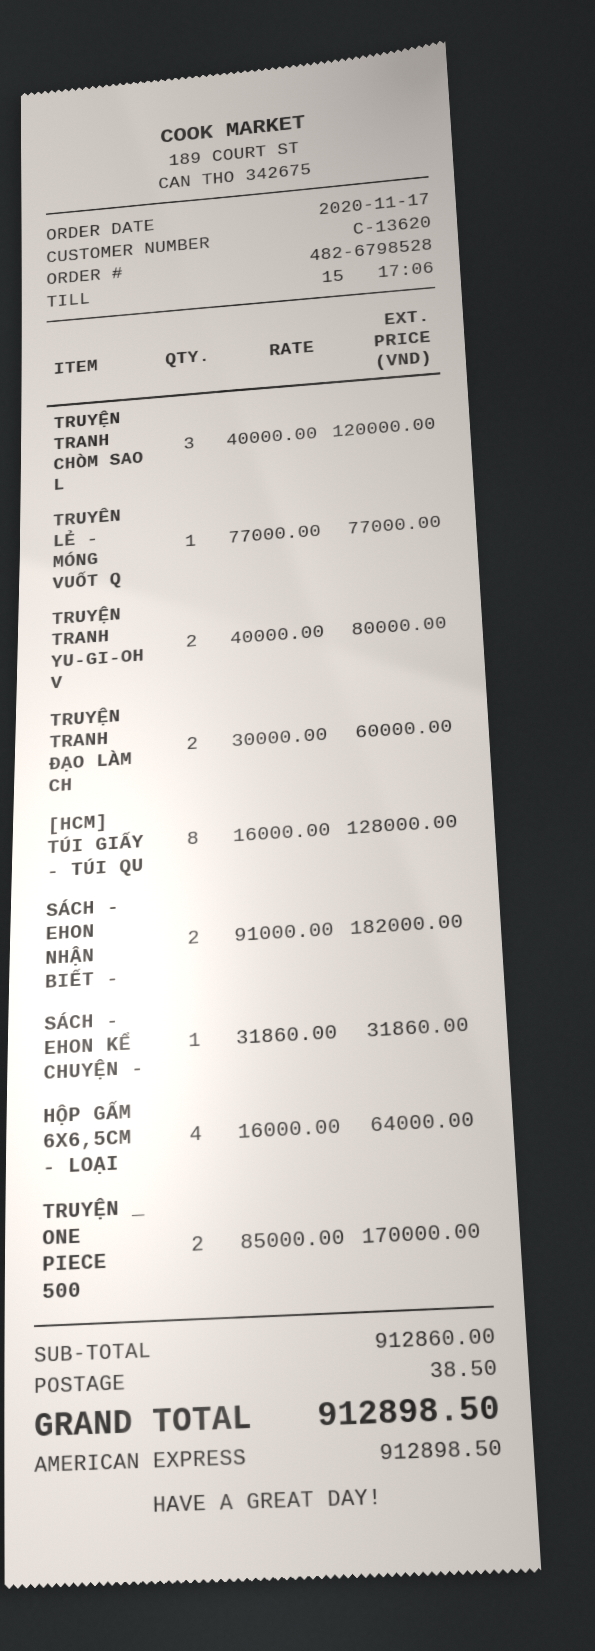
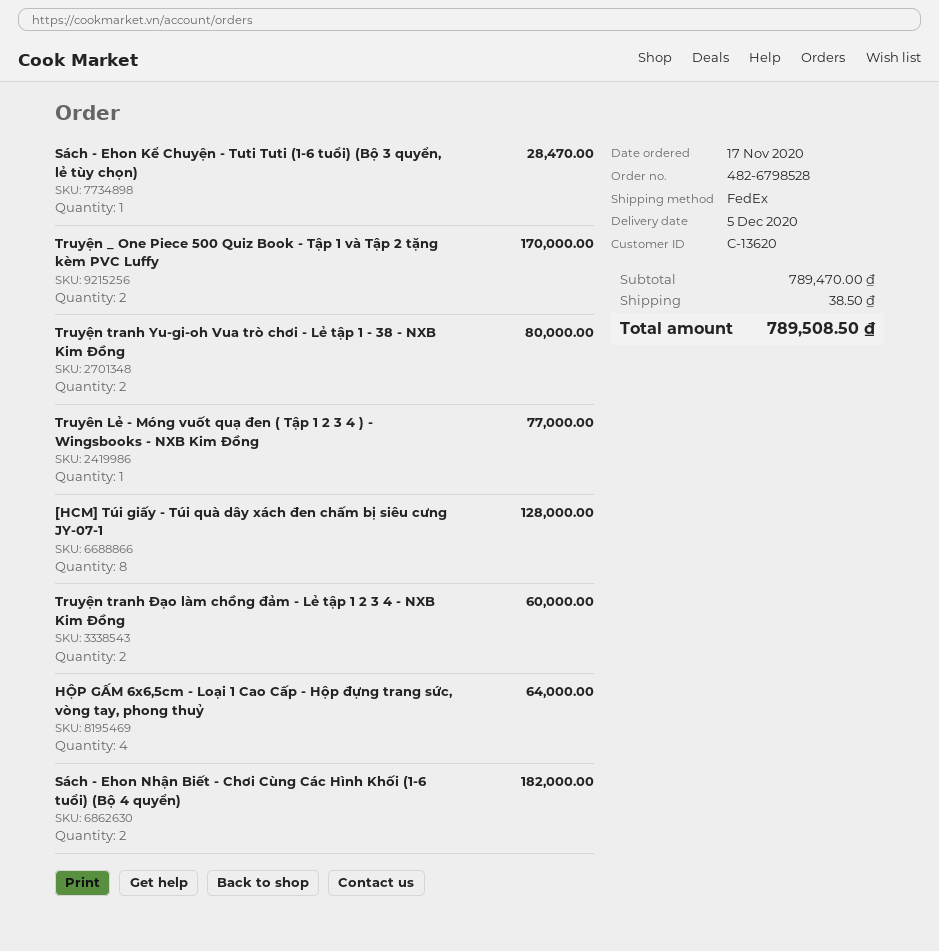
TRUYỆN TRANH CHÒM SAO L: 3 for 120000.00 -> none
SÁCH - EHON KỂ CHUYỆN -: 1 for 31860.00 -> 1 for 28470.00
subtotal: 912860.00 -> 789470.00
total: 912898.50 -> 789508.50

